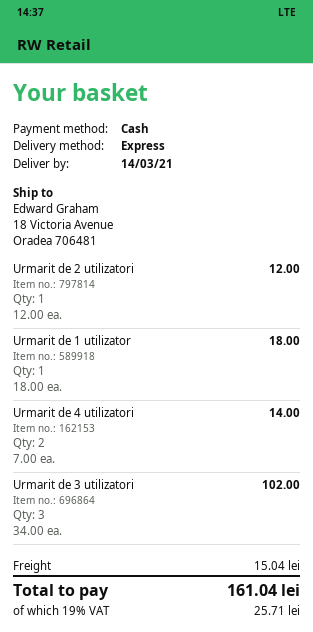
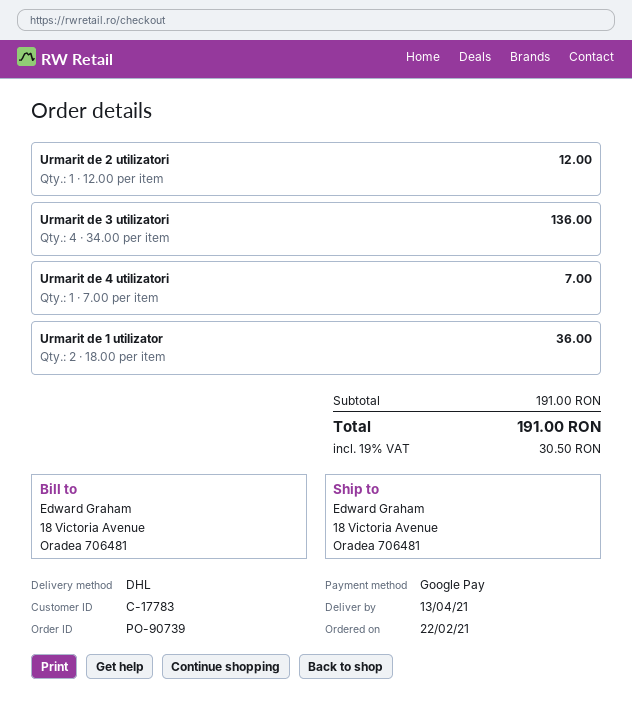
delivery date: 2021-03-14 -> 2021-04-13
payment method: cash -> Google Pay
shipping method: express -> DHL
Urmarit de 1 utilizator: 1 x 18.00 = 18.00 -> 2 x 18.00 = 36.00
Urmarit de 4 utilizatori: 2 x 7.00 = 14.00 -> 1 x 7.00 = 7.00
Urmarit de 3 utilizatori: 3 x 34.00 = 102.00 -> 4 x 34.00 = 136.00
shipping: 15.04 -> none
tax: 19% = 25.71 -> 19% = 30.50
total: 161.04 -> 191.00

